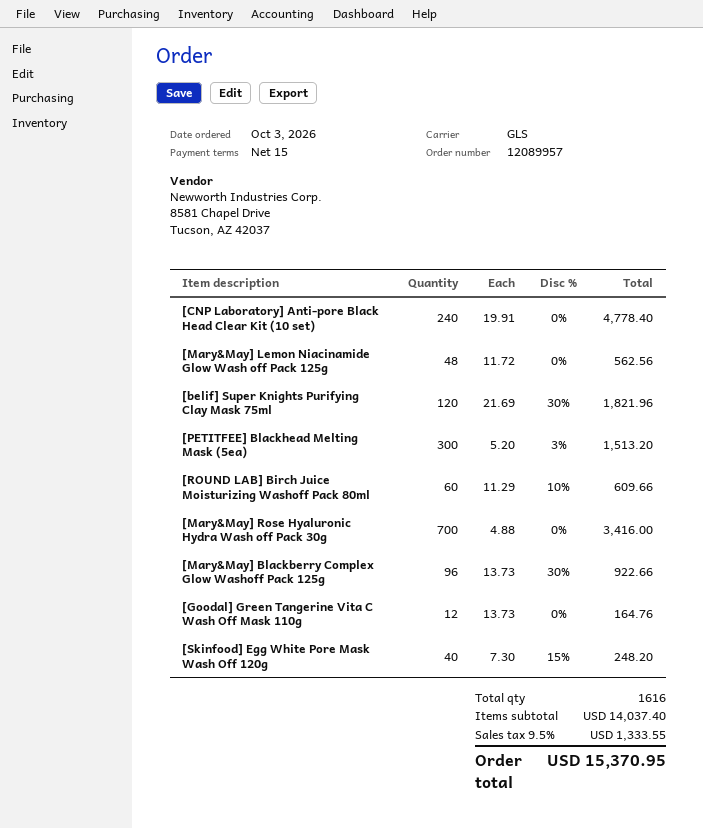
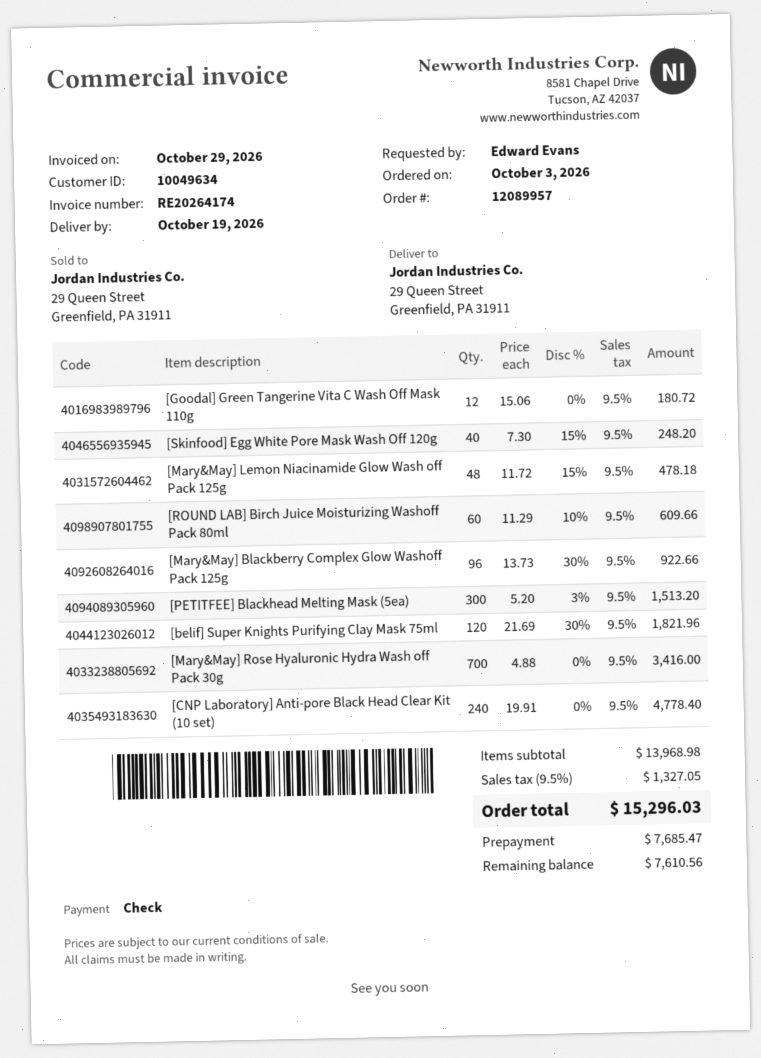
[Mary&May] Lemon Niacinamide Glow Wash off Pack 125g: 48 x 11.72 = 562.56 -> 48 x 11.72 - 15% = 478.18
[Goodal] Green Tangerine Vita C Wash Off Mask 110g: 12 x 13.73 = 164.76 -> 12 x 15.06 = 180.72
subtotal: 14037.40 -> 13968.98
tax: 9.5% = 1333.55 -> 9.5% = 1327.05
total: 15370.95 -> 15296.03

